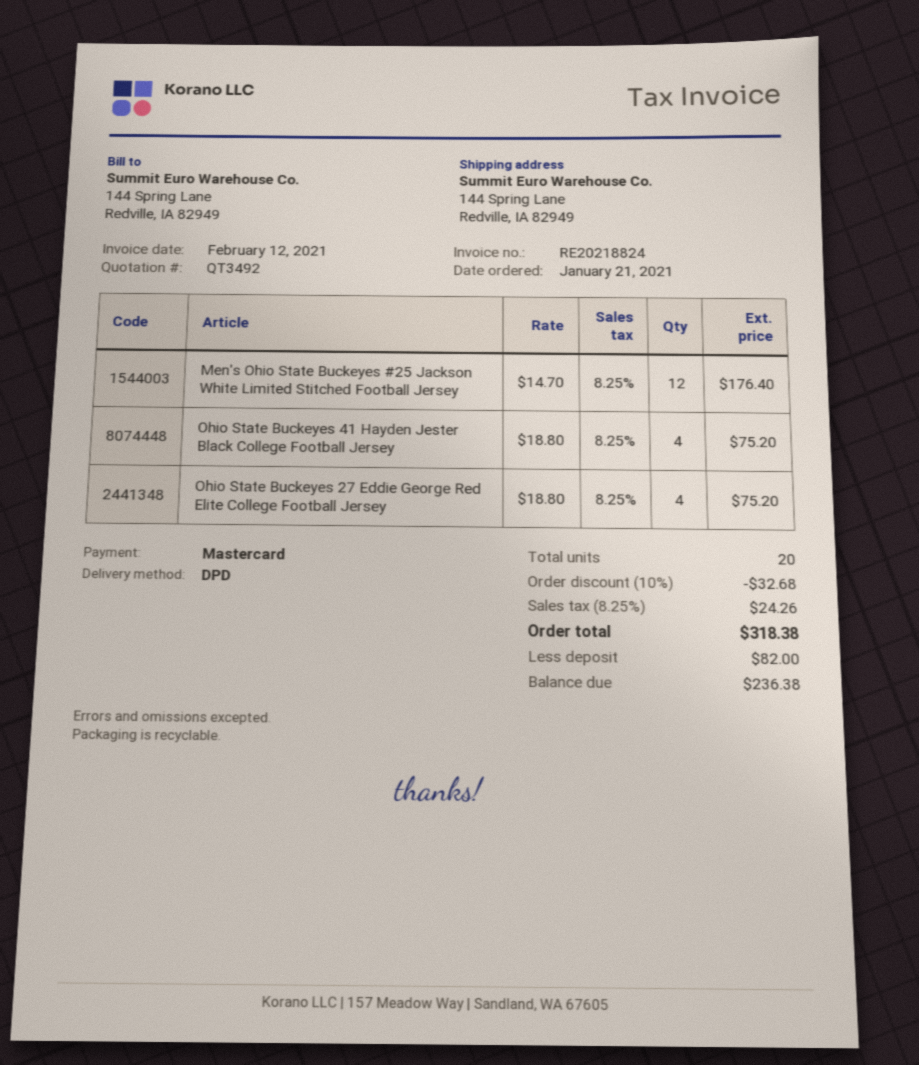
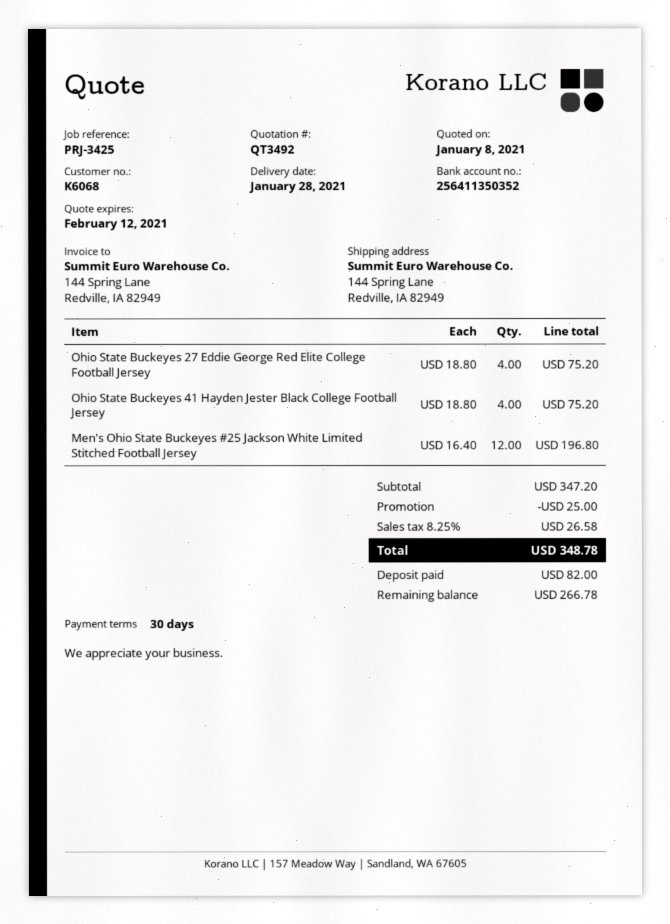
Men's Ohio State Buckeyes #25 Jackson White Limited Stitched Football Jersey: 12 x 14.70 = 176.40 -> 12 x 16.40 = 196.80
discount: 32.68 -> 25.00
tax: 8.25% = 24.26 -> 8.25% = 26.58
total: 318.38 -> 348.78
balance: 236.38 -> 266.78

